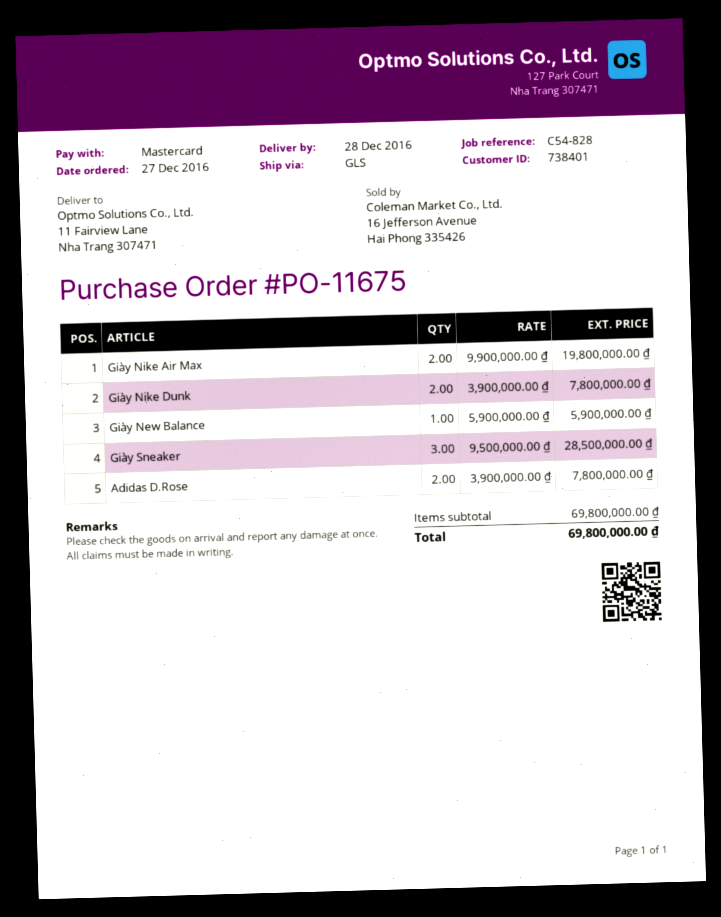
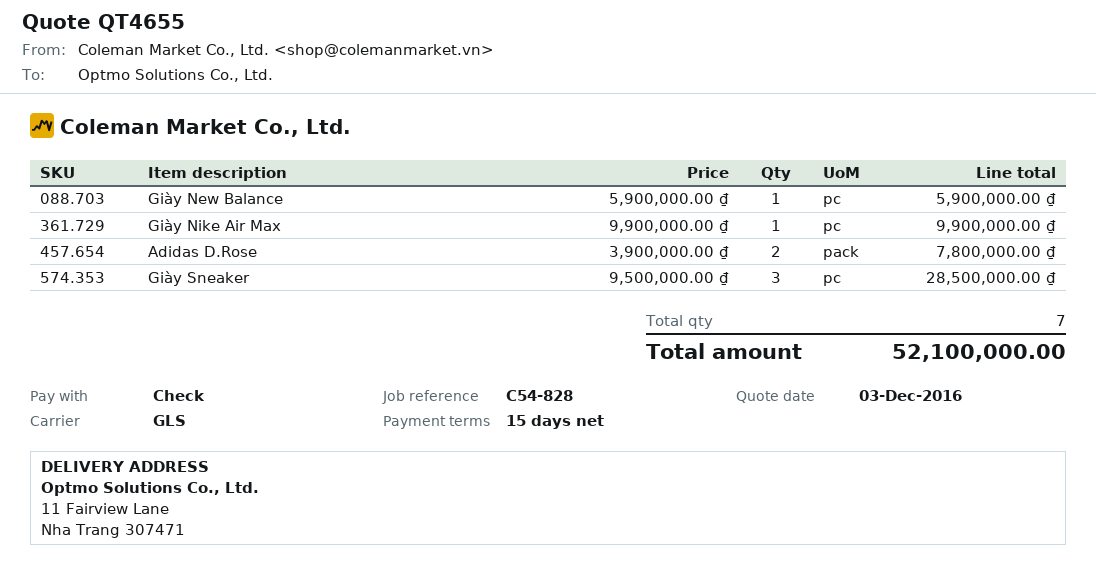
payment method: Mastercard -> cheque
Giày Nike Air Max: 2 x 9900000.00 = 19800000.00 -> 1 x 9900000.00 = 9900000.00
Giày Nike Dunk: 2 x 3900000.00 = 7800000.00 -> none
total: 69800000.00 -> 52100000.00

